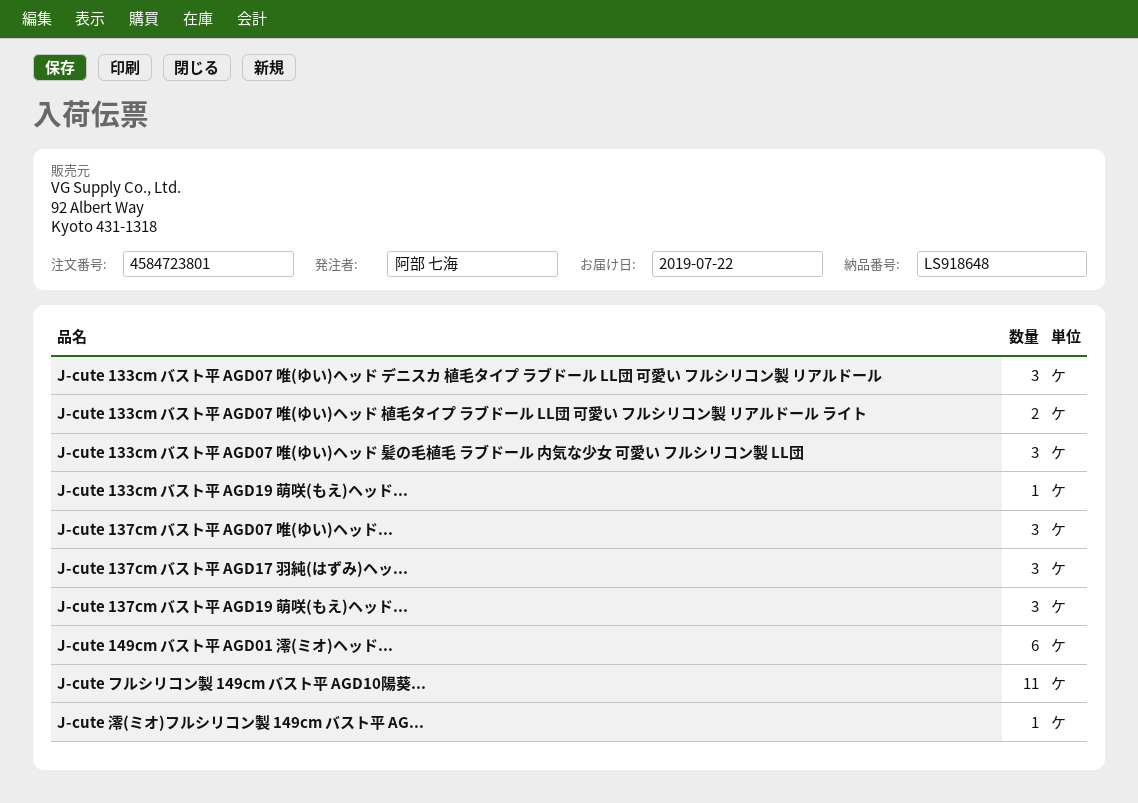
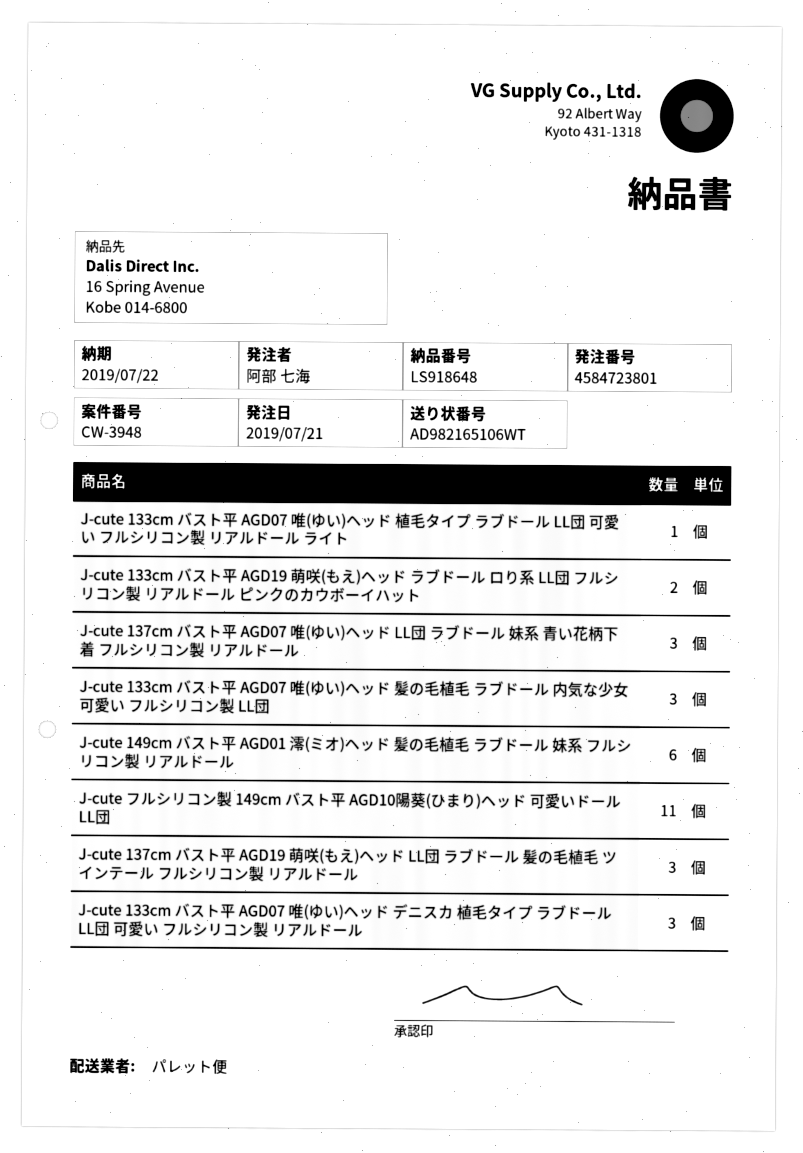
J-cute 133cm バスト平 AGD07 唯(ゆい)ヘッド 植毛タイプ ラブドール LL団 可愛い フルシリコン製 リアルドール ライト: 2 -> 1
J-cute 133cm バスト平 AGD19 萌咲(もえ)ヘッド...: 1 -> 2
J-cute 137cm バスト平 AGD17 羽純(はずみ)ヘッ...: 3 -> none
J-cute 澪(ミオ)フルシリコン製 149cm バスト平 AG...: 1 -> none

